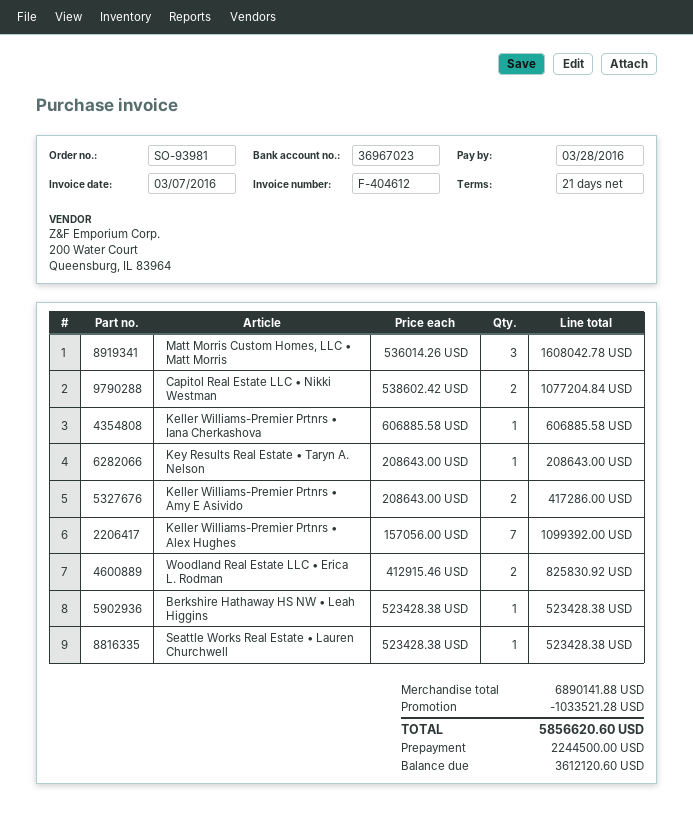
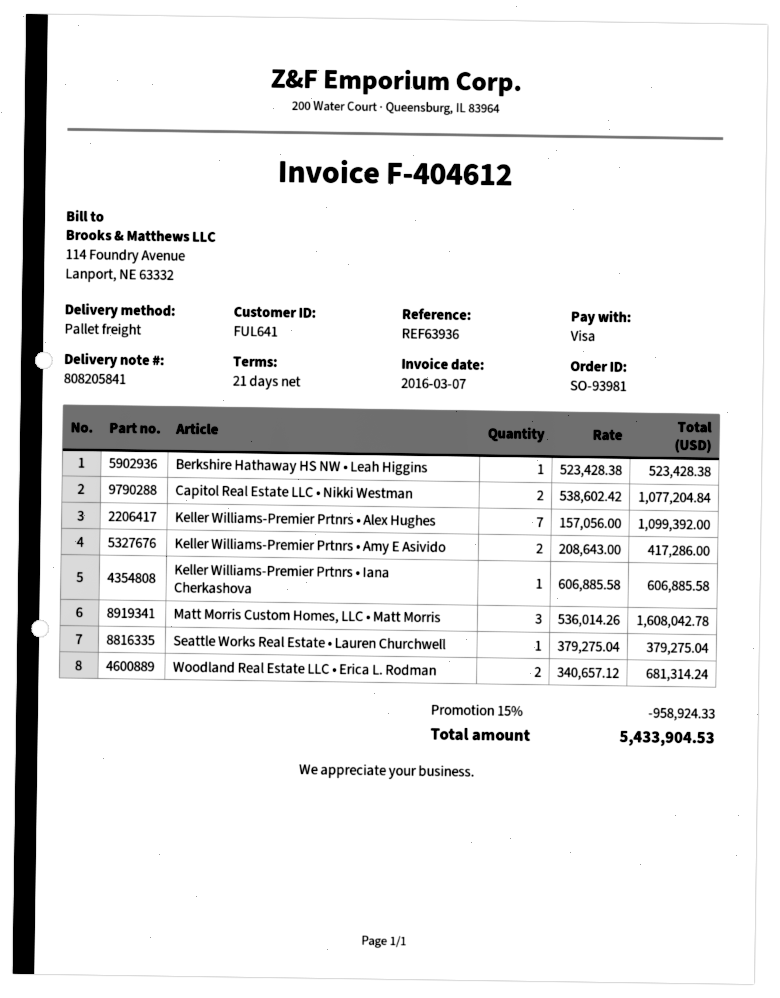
Key Results Real Estate • Taryn A. Nelson: 1 x 208643.00 = 208643.00 -> none
Woodland Real Estate LLC • Erica L. Rodman: 2 x 412915.46 = 825830.92 -> 2 x 340657.12 = 681314.24
Seattle Works Real Estate • Lauren Churchwell: 1 x 523428.38 = 523428.38 -> 1 x 379275.04 = 379275.04
discount: 1033521.28 -> 958924.33
total: 5856620.60 -> 5433904.53

